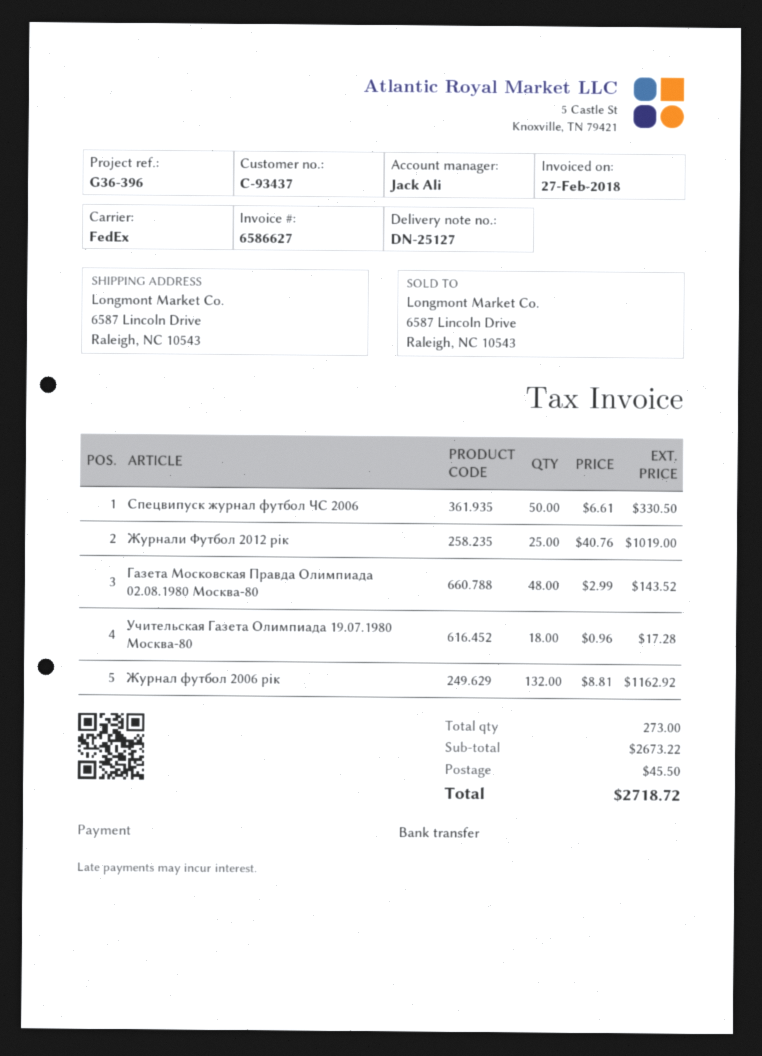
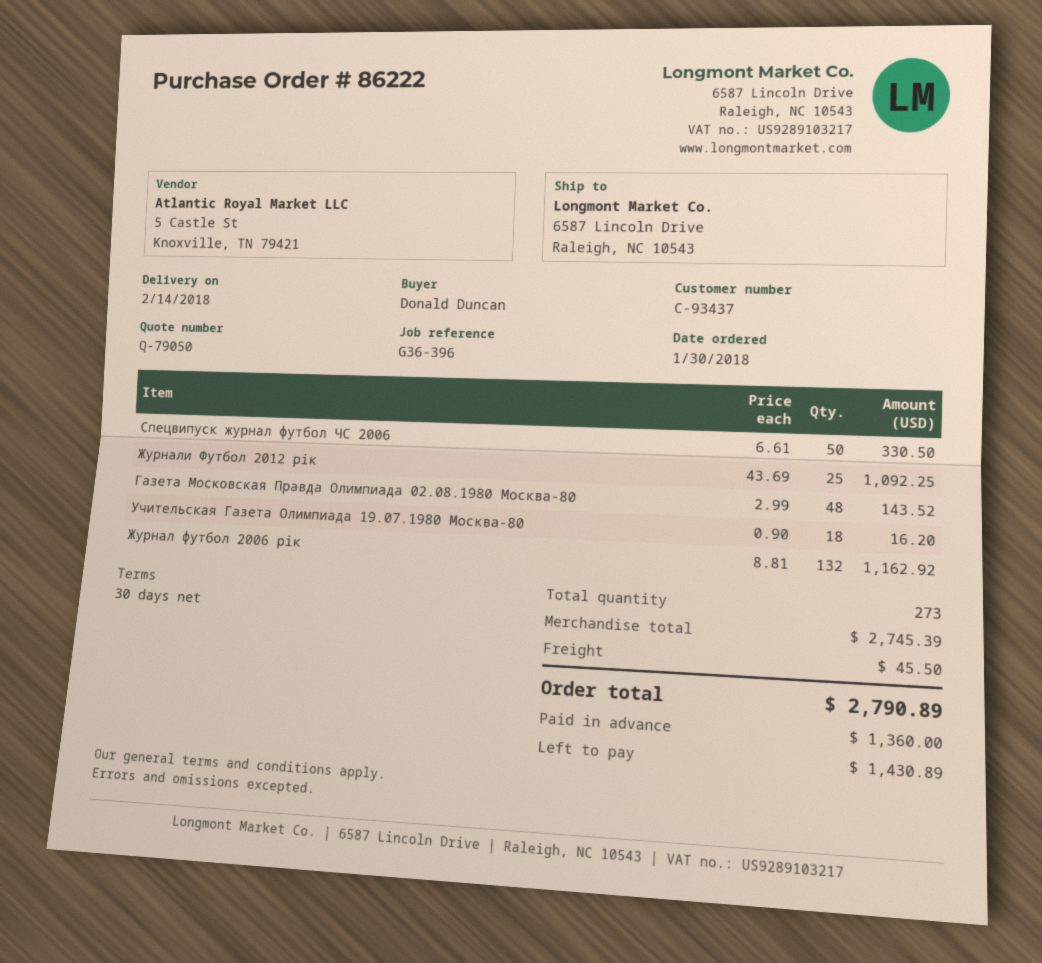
Журнали Футбол 2012 рік: 25 x 40.76 = 1019.00 -> 25 x 43.69 = 1092.25
Учительская Газета Олимпиада 19.07.1980 Москва-80: 18 x 0.96 = 17.28 -> 18 x 0.90 = 16.20
subtotal: 2673.22 -> 2745.39
total: 2718.72 -> 2790.89

